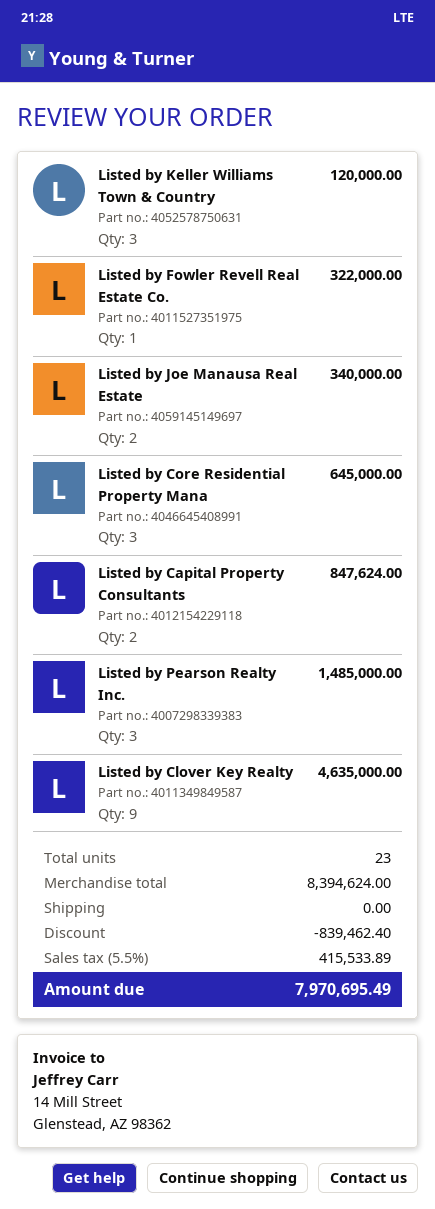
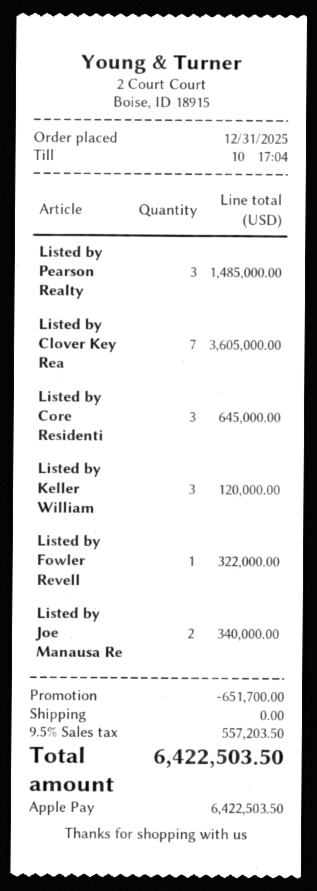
Listed by Capital Property Consultants: 2 for 847624.00 -> none
Listed by Clover Key Realty: 9 for 4635000.00 -> 7 for 3605000.00
discount: 839462.40 -> 651700.00
tax: 5.5% = 415533.89 -> 9.5% = 557203.50
total: 7970695.49 -> 6422503.50

